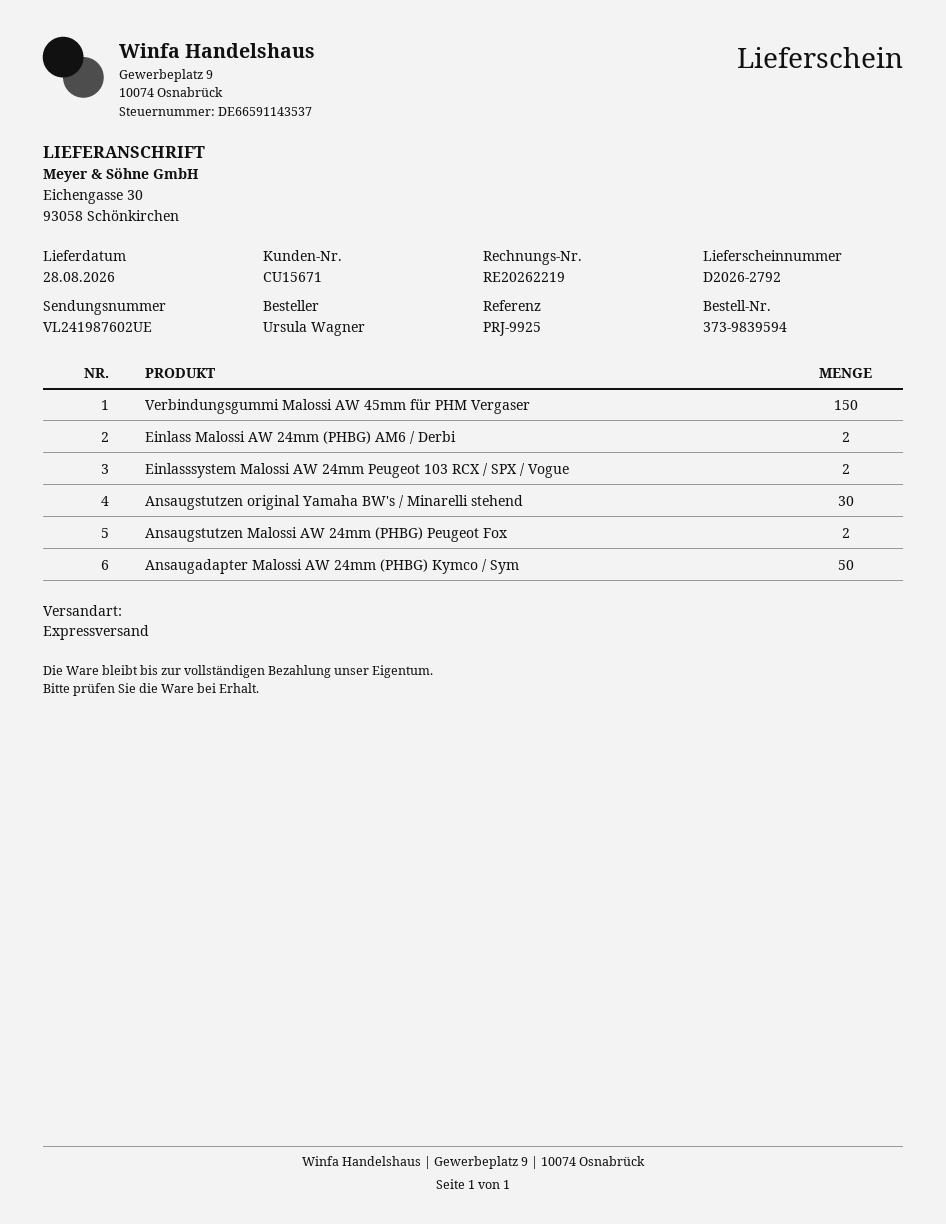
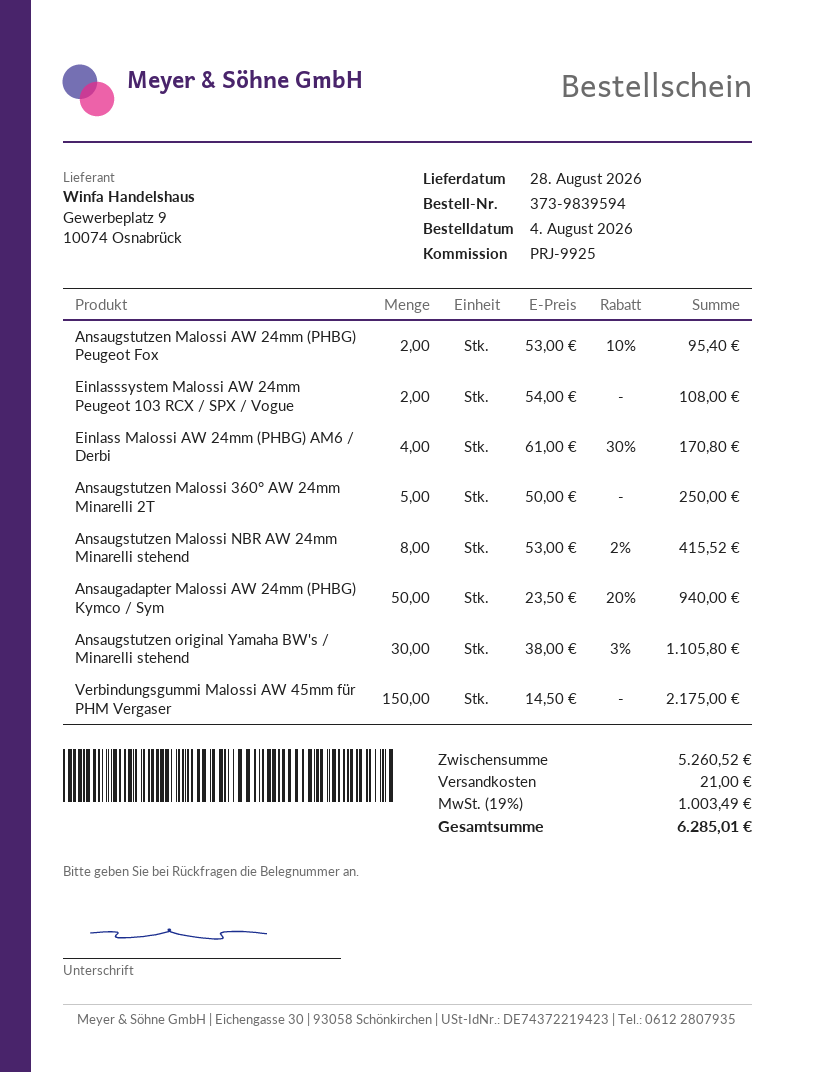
Einlass Malossi AW 24mm (PHBG) AM6 / Derbi: 2 -> 4
Ansaugstutzen Malossi 360° AW 24mm Minarelli 2T: none -> 5
Ansaugstutzen Malossi NBR AW 24mm Minarelli stehend: none -> 8

